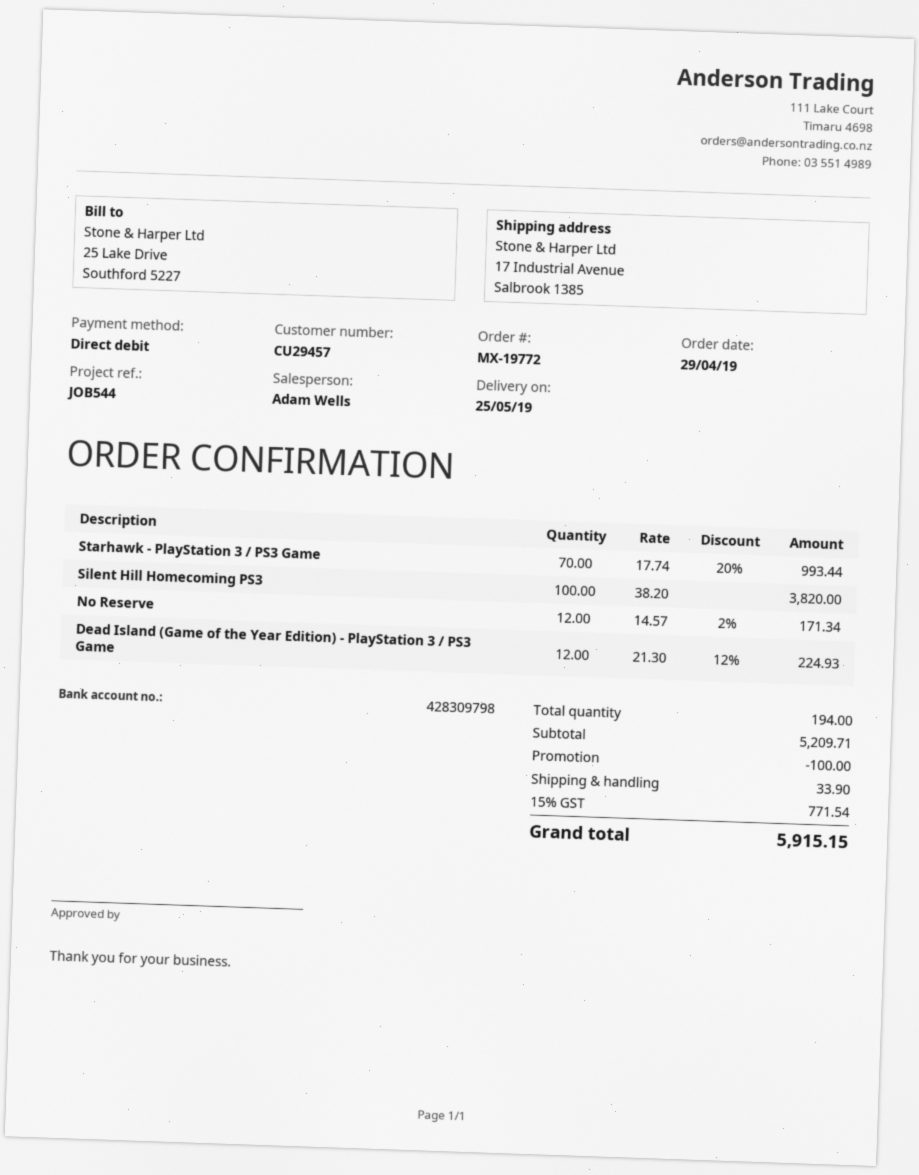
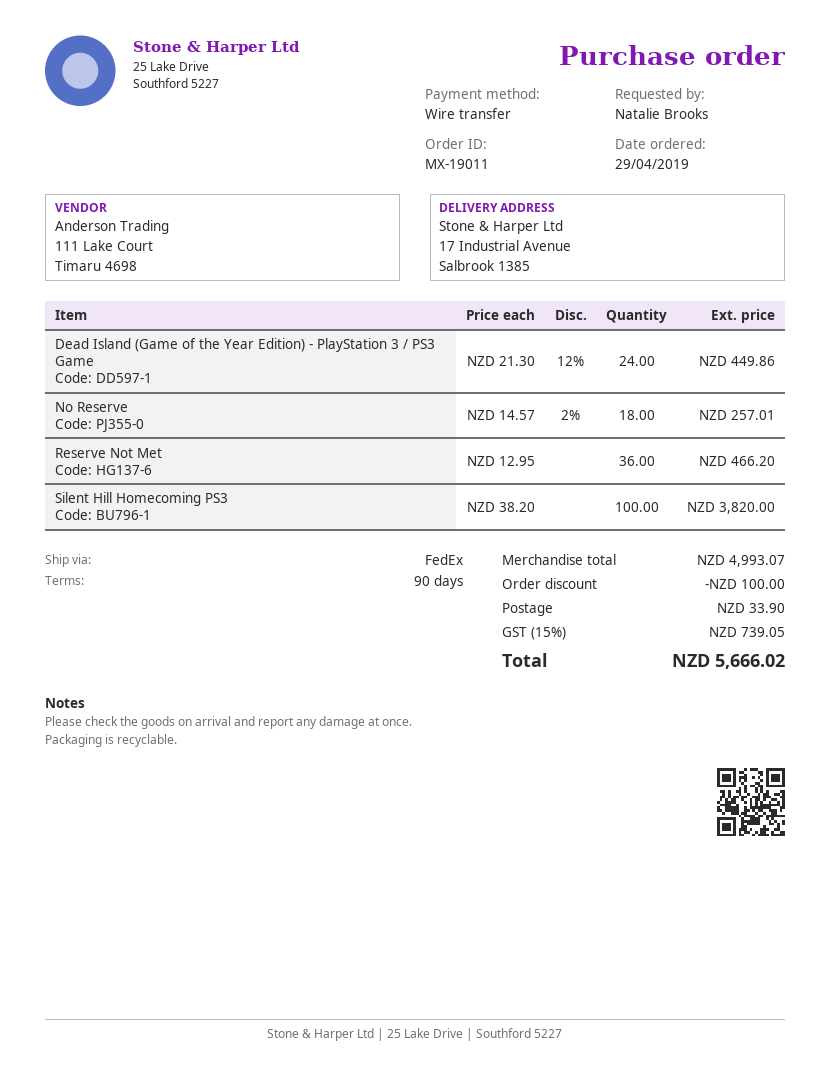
order number: MX-19772 -> MX-19011
payment method: direct debit -> bank transfer
Starhawk - PlayStation 3 / PS3 Game: 70 x 17.74 - 20% = 993.44 -> none
No Reserve: 12 x 14.57 - 2% = 171.34 -> 18 x 14.57 - 2% = 257.01
Dead Island (Game of the Year Edition) - PlayStation 3 / PS3 Game: 12 x 21.30 - 12% = 224.93 -> 24 x 21.30 - 12% = 449.86
Reserve Not Met: none -> 36 x 12.95 = 466.20
subtotal: 5209.71 -> 4993.07
tax: 15% = 771.54 -> 15% = 739.05
total: 5915.15 -> 5666.02

